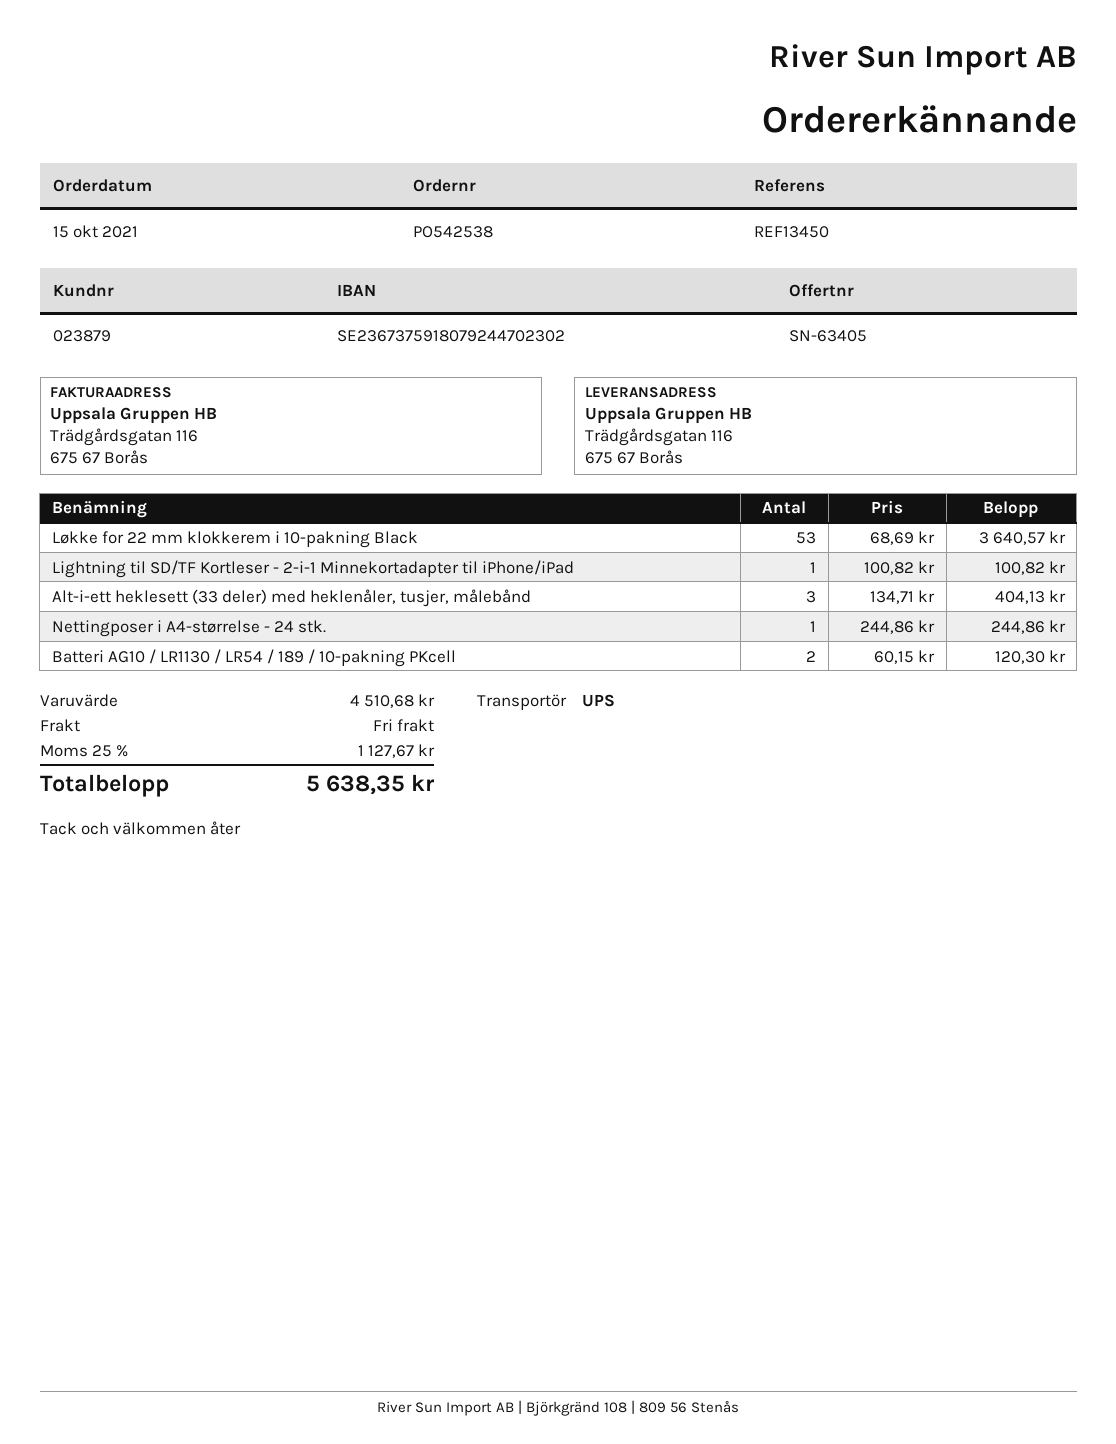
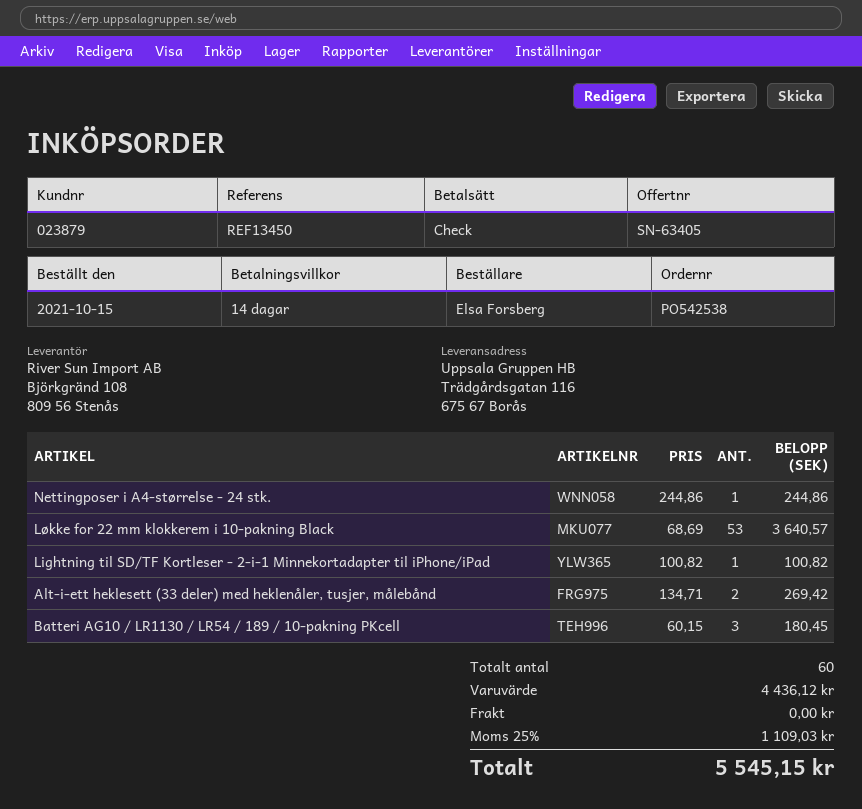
Alt-i-ett heklesett (33 deler) med heklenåler, tusjer, målebånd: 3 x 134.71 = 404.13 -> 2 x 134.71 = 269.42
Batteri AG10 / LR1130 / LR54 / 189 / 10-pakning PKcell: 2 x 60.15 = 120.30 -> 3 x 60.15 = 180.45
subtotal: 4510.68 -> 4436.12
tax: 25% = 1127.67 -> 25% = 1109.03
total: 5638.35 -> 5545.15

